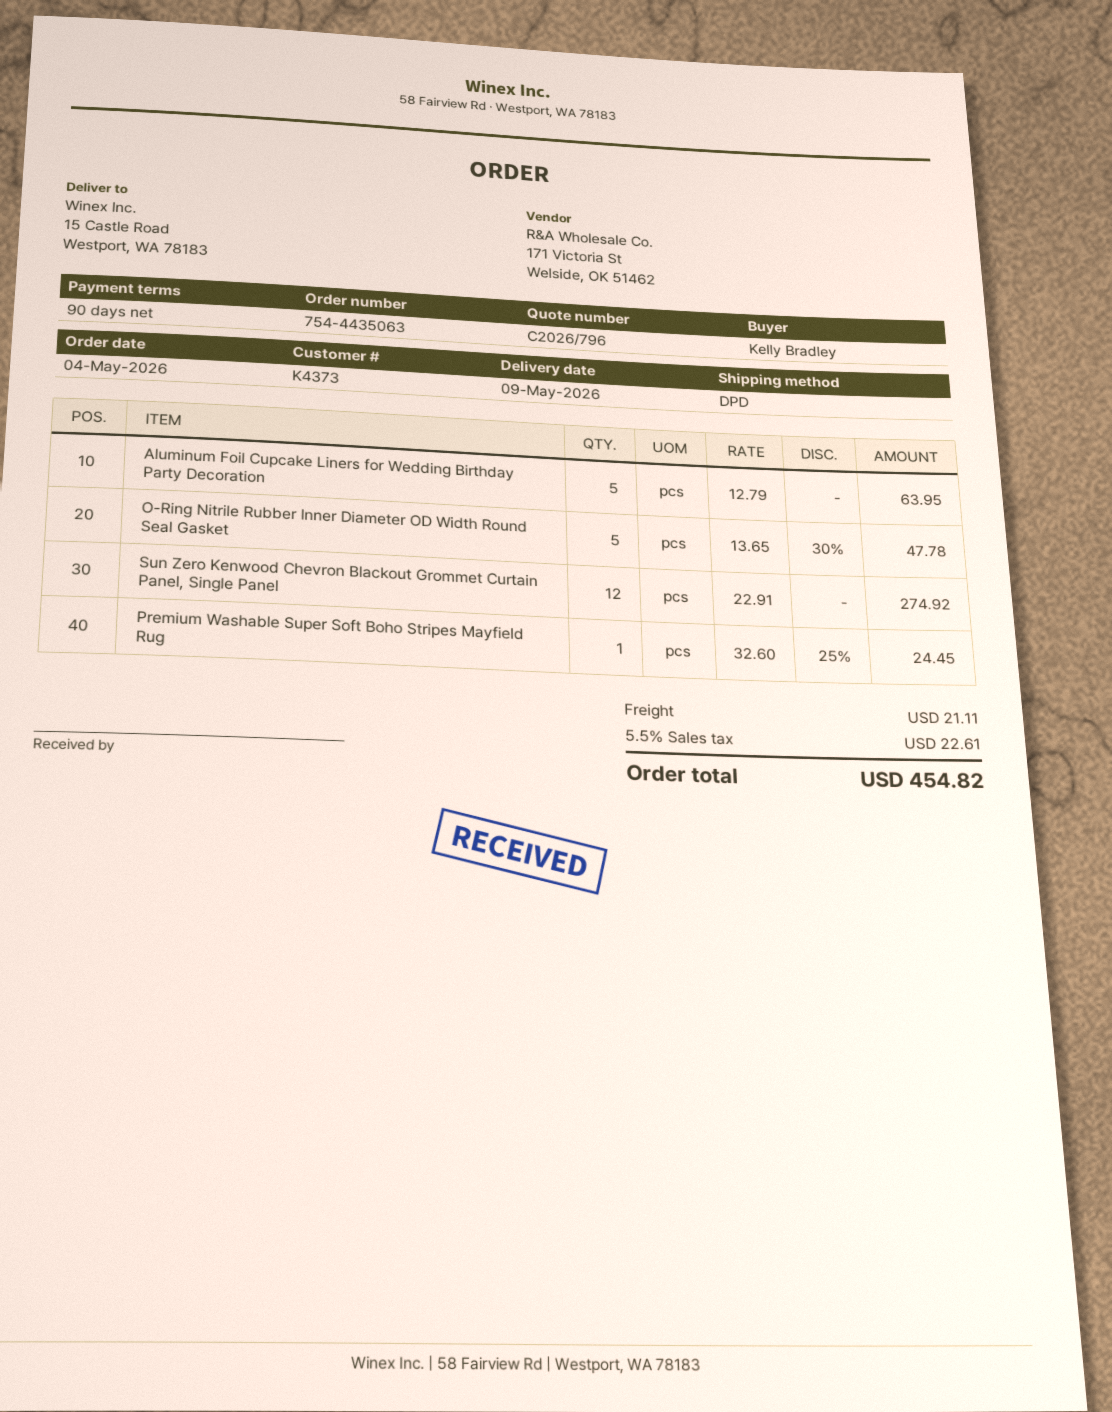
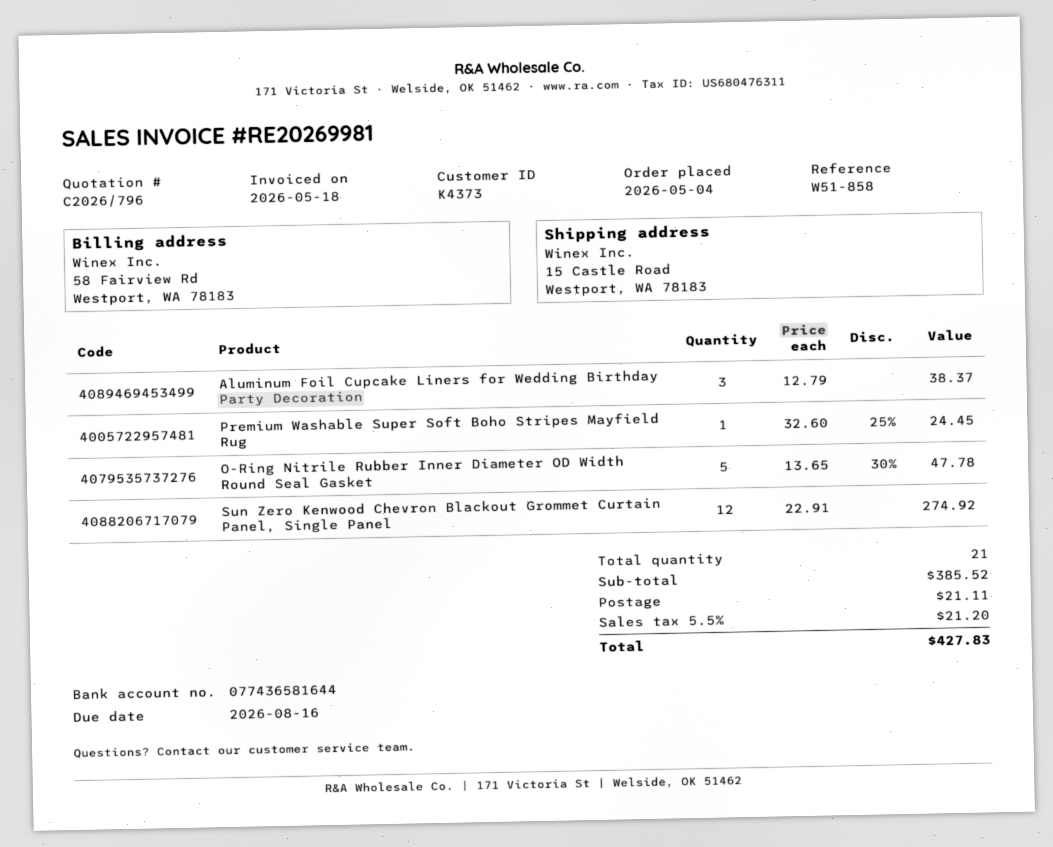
Aluminum Foil Cupcake Liners for Wedding Birthday Party Decoration: 5 x 12.79 = 63.95 -> 3 x 12.79 = 38.37
tax: 5.5% = 22.61 -> 5.5% = 21.20
total: 454.82 -> 427.83

